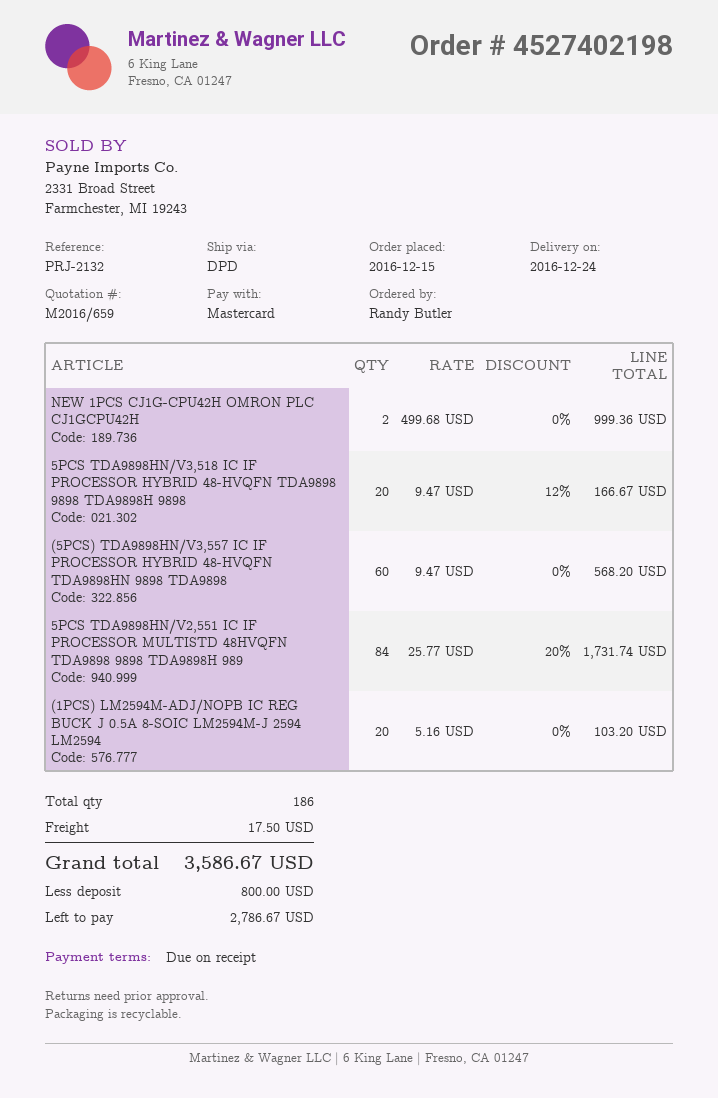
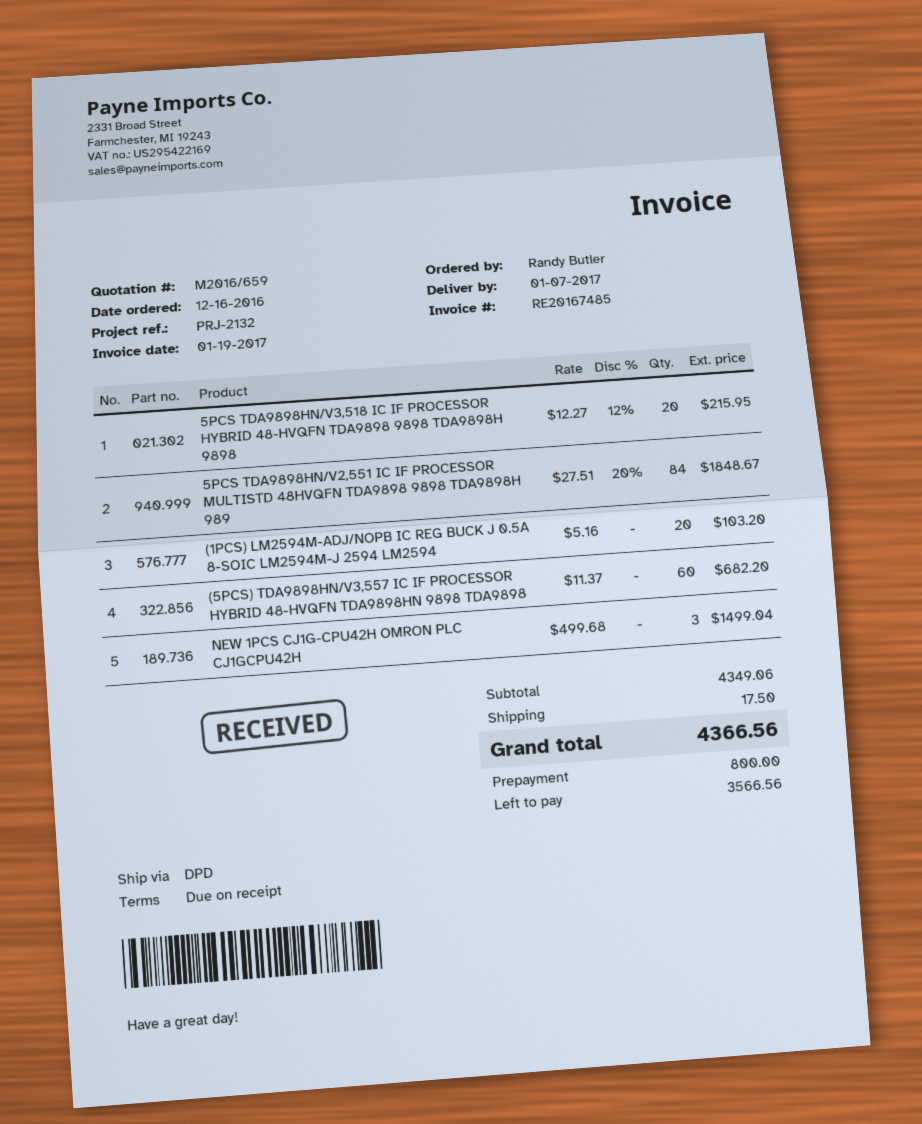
order date: 2016-12-15 -> 2016-12-16
delivery date: 2016-12-24 -> 2017-01-07
NEW 1PCS CJ1G-CPU42H OMRON PLC CJ1GCPU42H: 2 x 499.68 = 999.36 -> 3 x 499.68 = 1499.04
5PCS TDA9898HN/V3,518 IC IF PROCESSOR HYBRID 48-HVQFN TDA9898 9898 TDA9898H 9898: 20 x 9.47 - 12% = 166.67 -> 20 x 12.27 - 12% = 215.95
(5PCS) TDA9898HN/V3,557 IC IF PROCESSOR HYBRID 48-HVQFN TDA9898HN 9898 TDA9898: 60 x 9.47 = 568.20 -> 60 x 11.37 = 682.20
5PCS TDA9898HN/V2,551 IC IF PROCESSOR MULTISTD 48HVQFN TDA9898 9898 TDA9898H 989: 84 x 25.77 - 20% = 1731.74 -> 84 x 27.51 - 20% = 1848.67
total: 3586.67 -> 4366.56
balance: 2786.67 -> 3566.56

